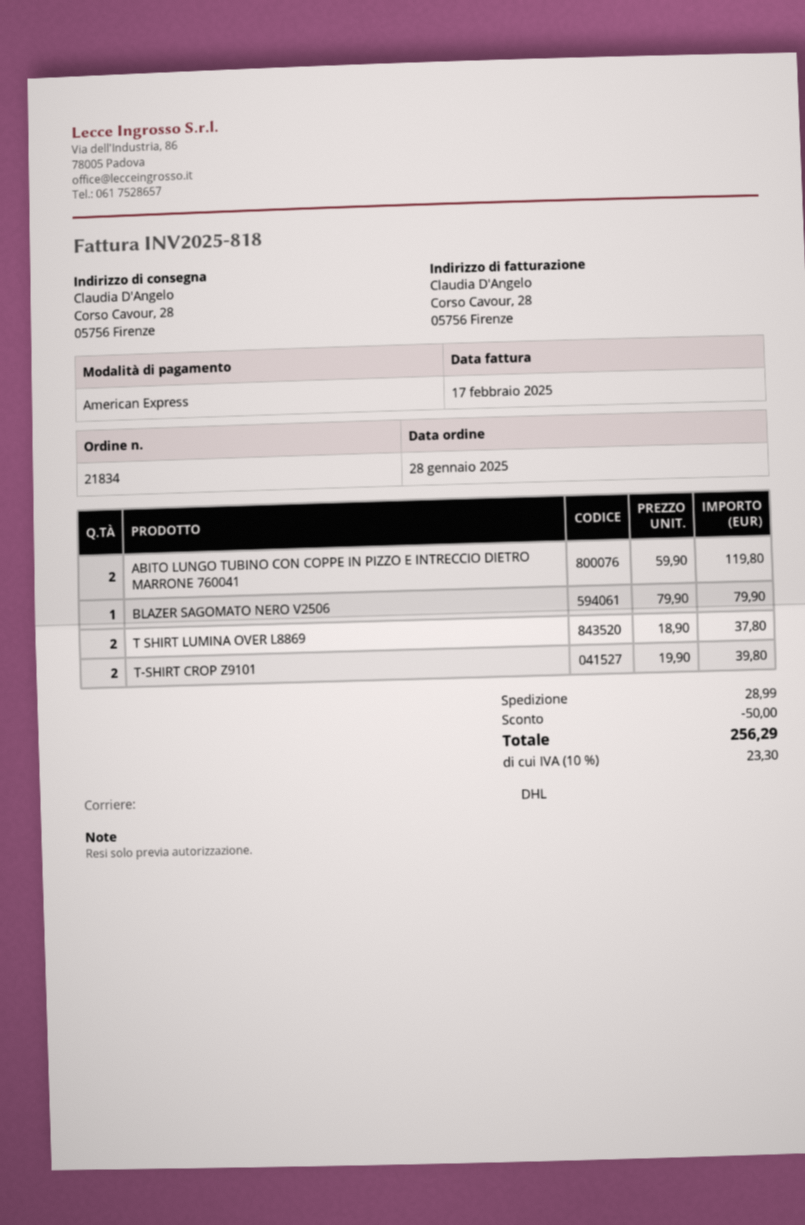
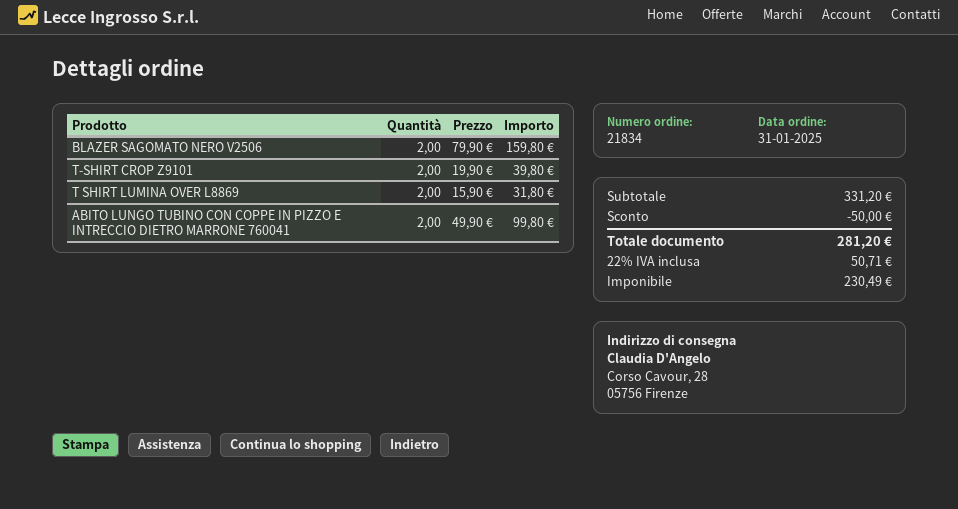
order date: 2025-01-28 -> 2025-01-31
ABITO LUNGO TUBINO CON COPPE IN PIZZO E INTRECCIO DIETRO MARRONE 760041: 2 x 59.90 = 119.80 -> 2 x 49.90 = 99.80
BLAZER SAGOMATO NERO V2506: 1 x 79.90 = 79.90 -> 2 x 79.90 = 159.80
T SHIRT LUMINA OVER L8869: 2 x 18.90 = 37.80 -> 2 x 15.90 = 31.80
shipping: 28.99 -> none
tax: 10% = 23.30 -> 22% = 50.71
total: 256.29 -> 281.20

